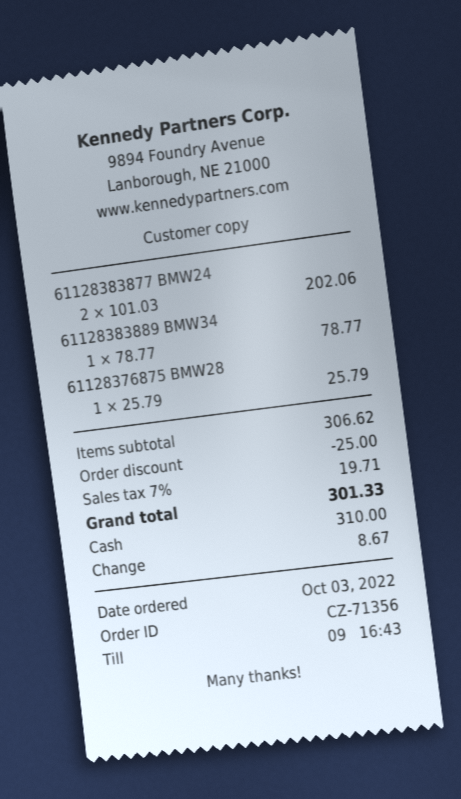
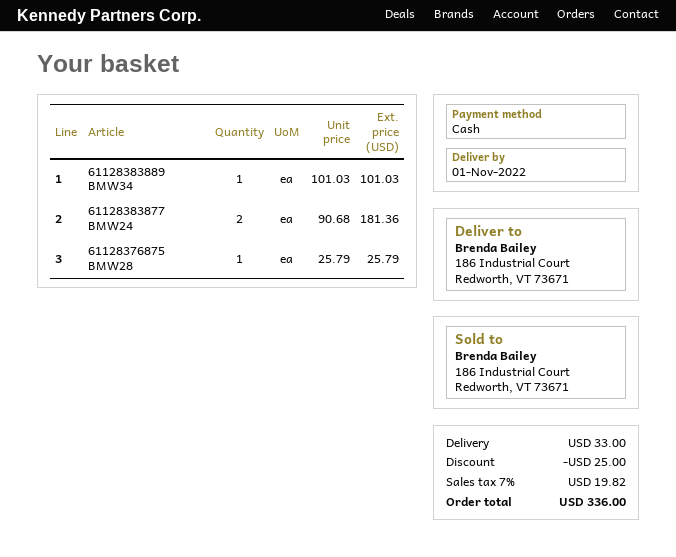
61128383877 BMW24: 2 x 101.03 = 202.06 -> 2 x 90.68 = 181.36
61128383889 BMW34: 1 x 78.77 = 78.77 -> 1 x 101.03 = 101.03
shipping: none -> 33.00
tax: 7% = 19.71 -> 7% = 19.82
total: 301.33 -> 336.00

